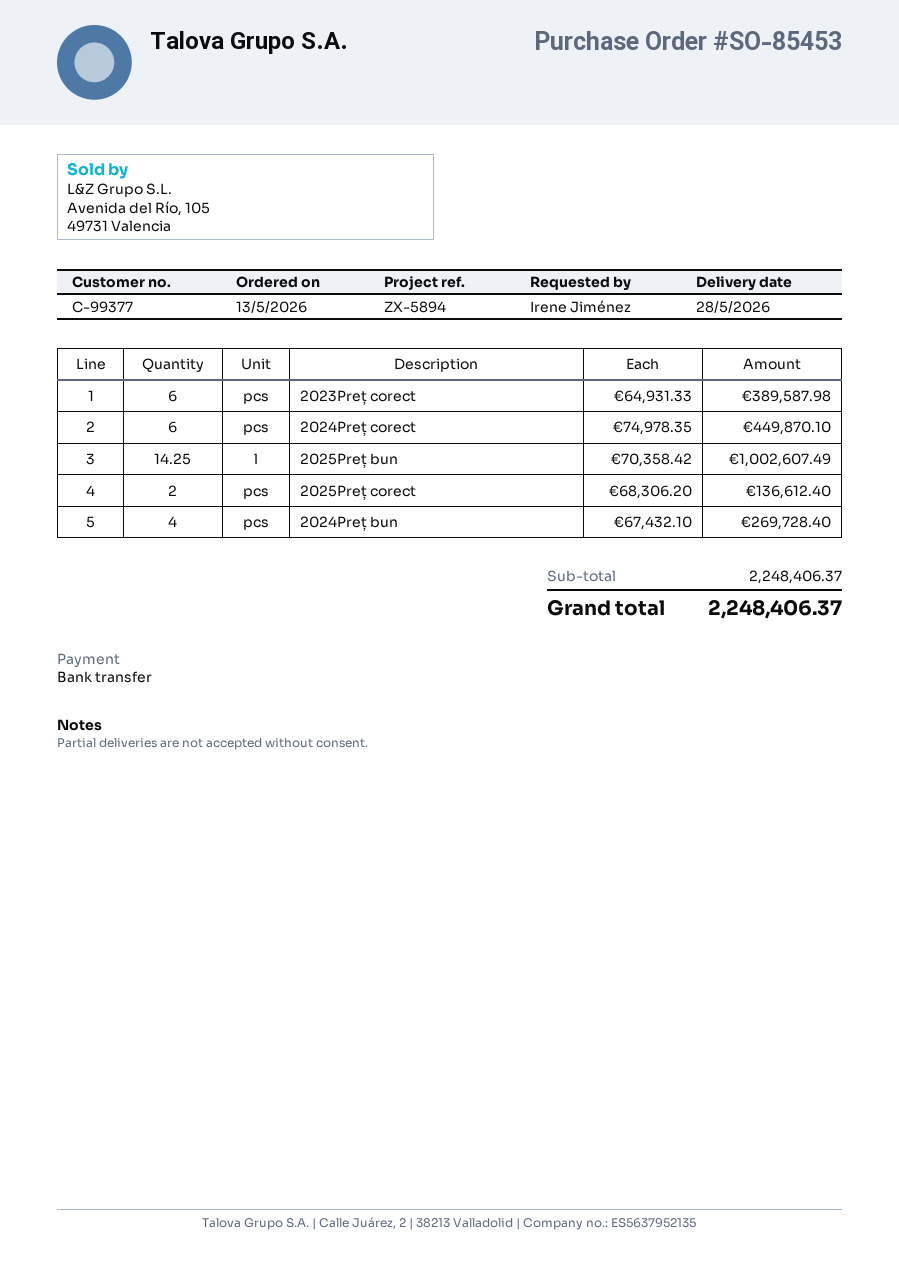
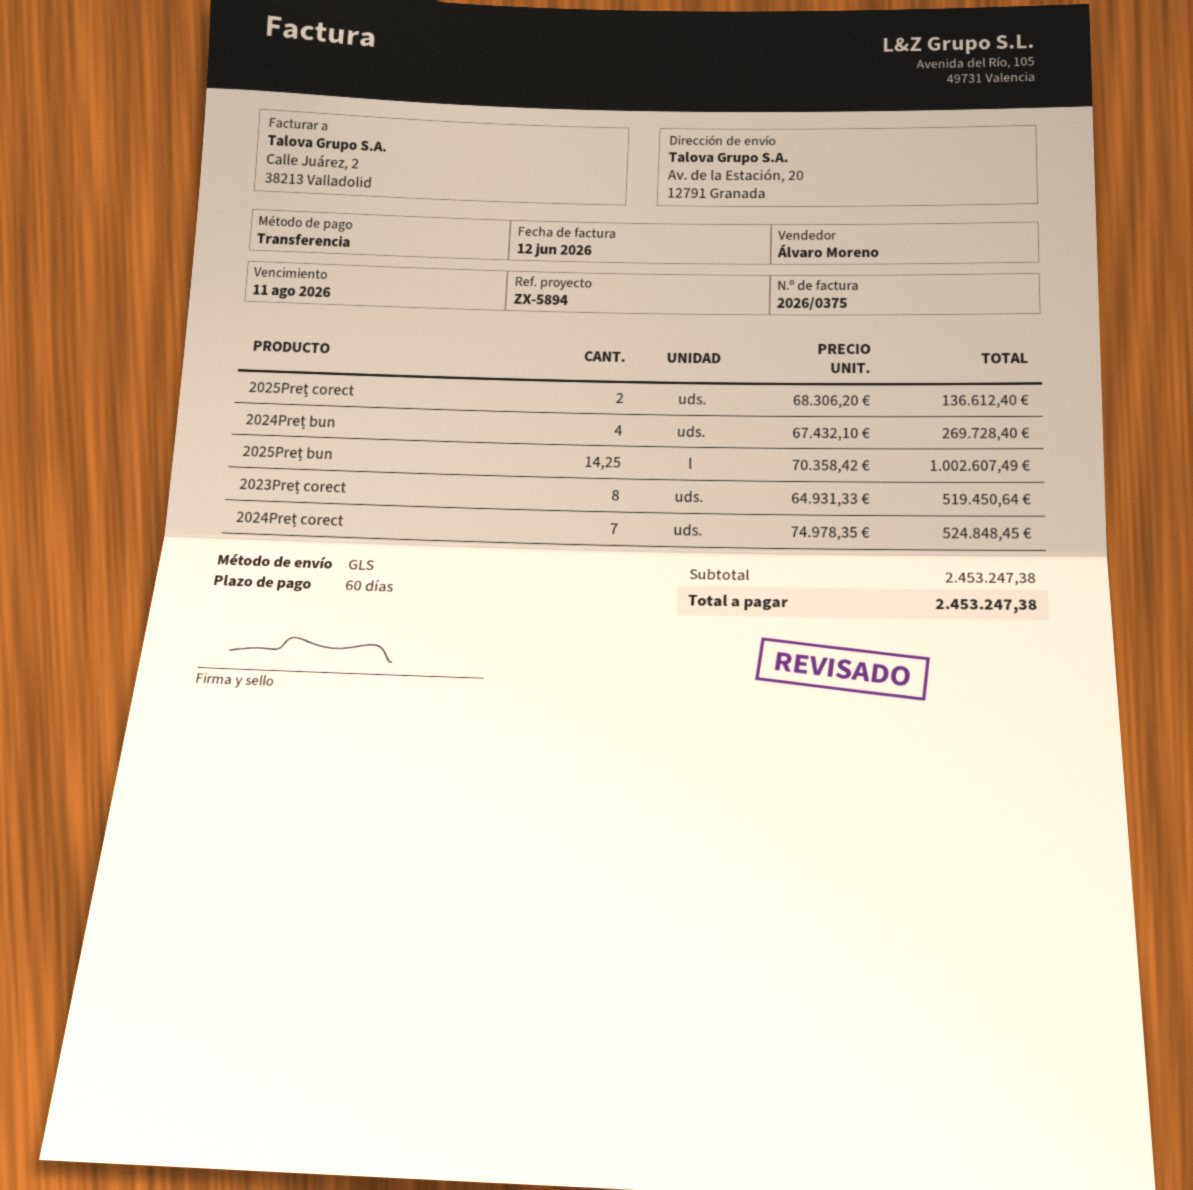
2023Preț corect: 6 x 64931.33 = 389587.98 -> 8 x 64931.33 = 519450.64
2024Preț corect: 6 x 74978.35 = 449870.10 -> 7 x 74978.35 = 524848.45
subtotal: 2248406.37 -> 2453247.38
total: 2248406.37 -> 2453247.38

